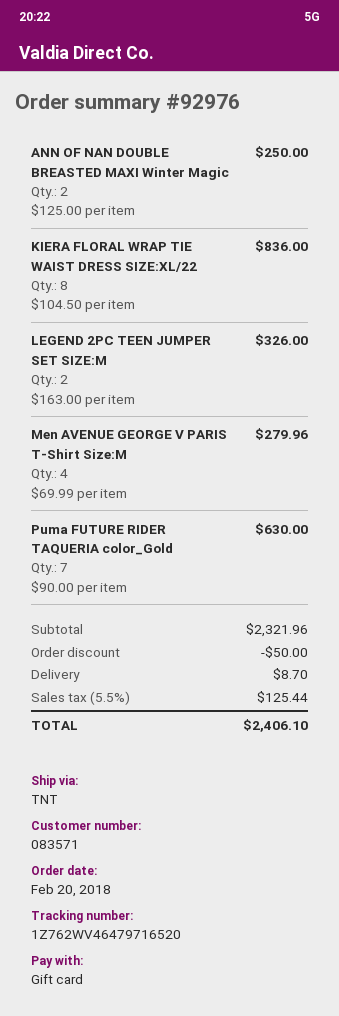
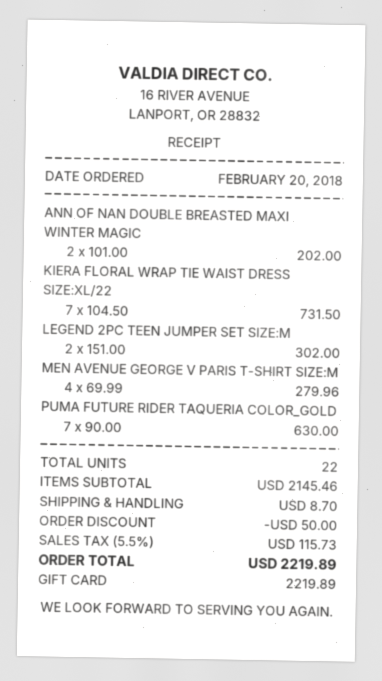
ANN OF NAN DOUBLE BREASTED MAXI Winter Magic: 2 x 125.00 = 250.00 -> 2 x 101.00 = 202.00
KIERA FLORAL WRAP TIE WAIST DRESS SIZE:XL/22: 8 x 104.50 = 836.00 -> 7 x 104.50 = 731.50
LEGEND 2PC TEEN JUMPER SET SIZE:M: 2 x 163.00 = 326.00 -> 2 x 151.00 = 302.00
subtotal: 2321.96 -> 2145.46
tax: 5.5% = 125.44 -> 5.5% = 115.73
total: 2406.10 -> 2219.89

